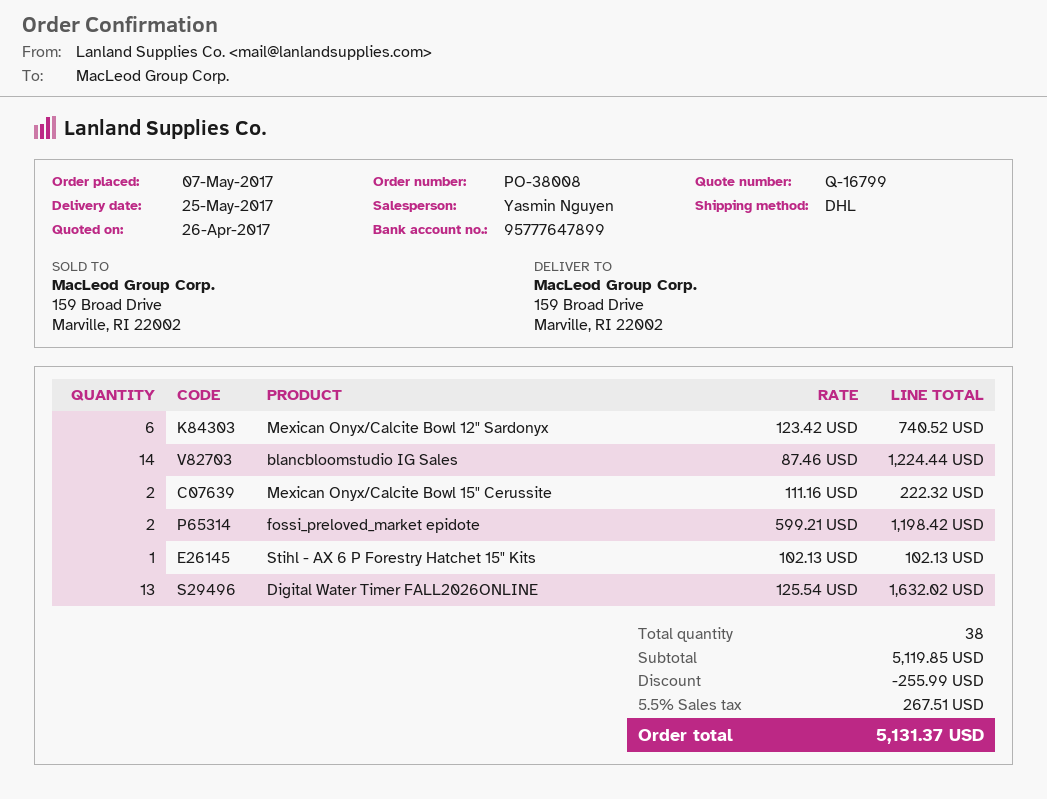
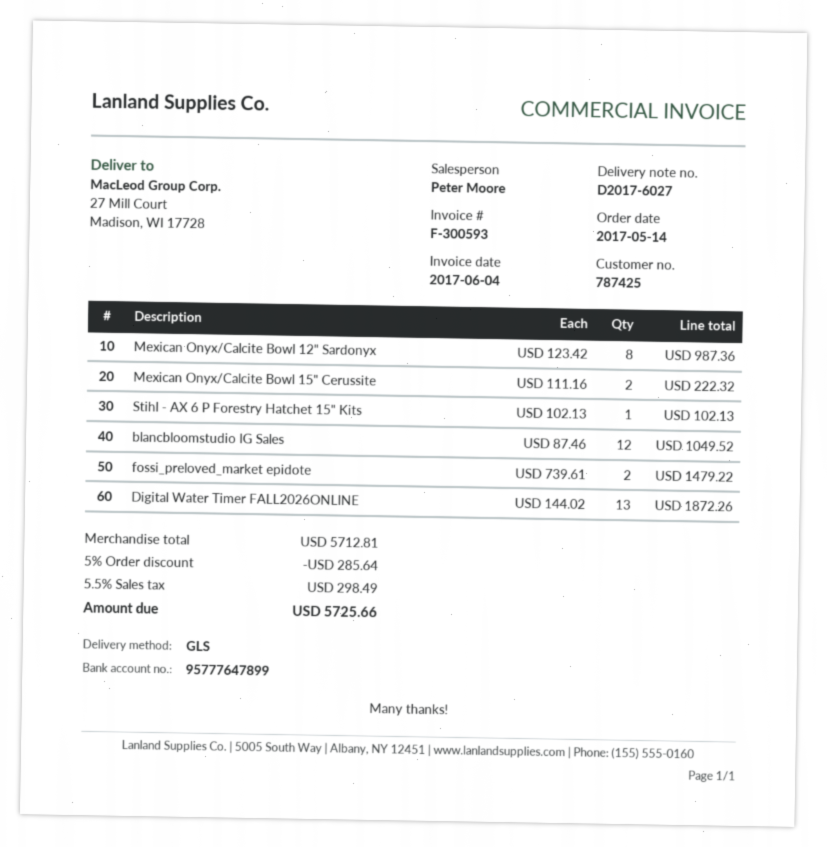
order date: 2017-05-07 -> 2017-05-14
sales rep: Yasmin Nguyen -> Peter Moore
shipping method: DHL -> GLS
ship to: 159 Broad Drive, Marville, RI 22002 -> 27 Mill Court, Madison, WI 17728
Mexican Onyx/Calcite Bowl 12" Sardonyx: 6 x 123.42 = 740.52 -> 8 x 123.42 = 987.36
blancbloomstudio IG Sales: 14 x 87.46 = 1224.44 -> 12 x 87.46 = 1049.52
fossi_preloved_market epidote: 2 x 599.21 = 1198.42 -> 2 x 739.61 = 1479.22
Digital Water Timer FALL2026ONLINE: 13 x 125.54 = 1632.02 -> 13 x 144.02 = 1872.26
subtotal: 5119.85 -> 5712.81
discount: 255.99 -> 285.64
tax: 5.5% = 267.51 -> 5.5% = 298.49
total: 5131.37 -> 5725.66

